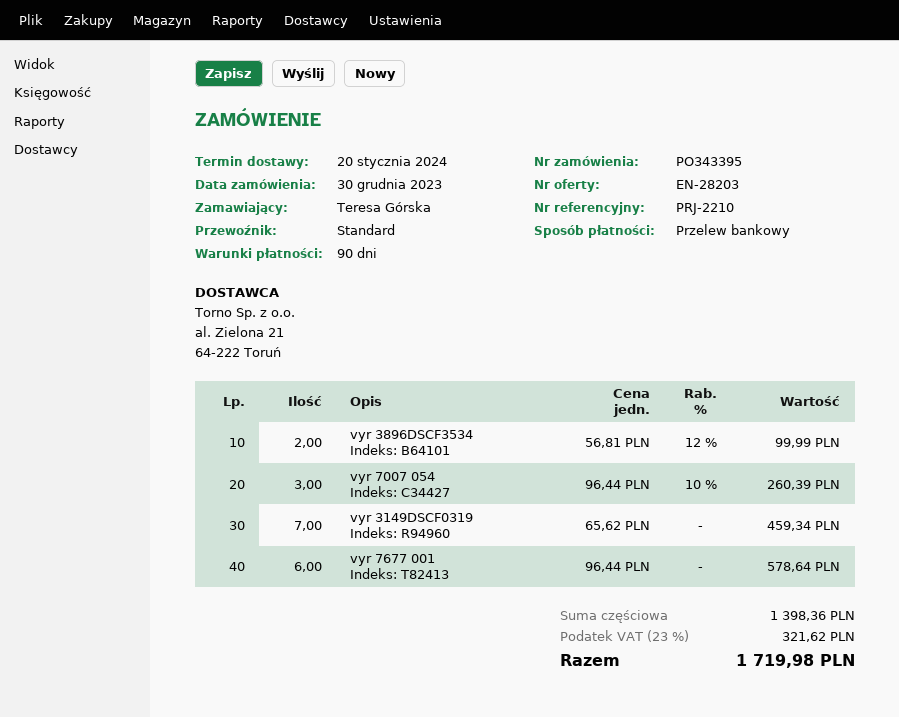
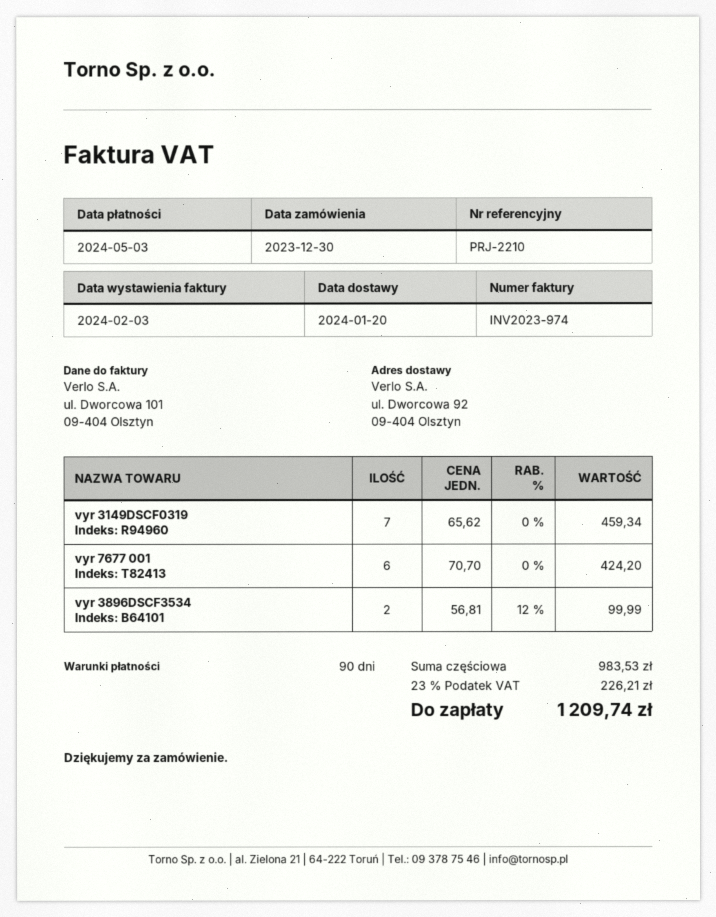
vyr 7007 054: 3 x 96.44 - 10% = 260.39 -> none
vyr 7677 001: 6 x 96.44 = 578.64 -> 6 x 70.70 = 424.20
subtotal: 1398.36 -> 983.53
tax: 23% = 321.62 -> 23% = 226.21
total: 1719.98 -> 1209.74

